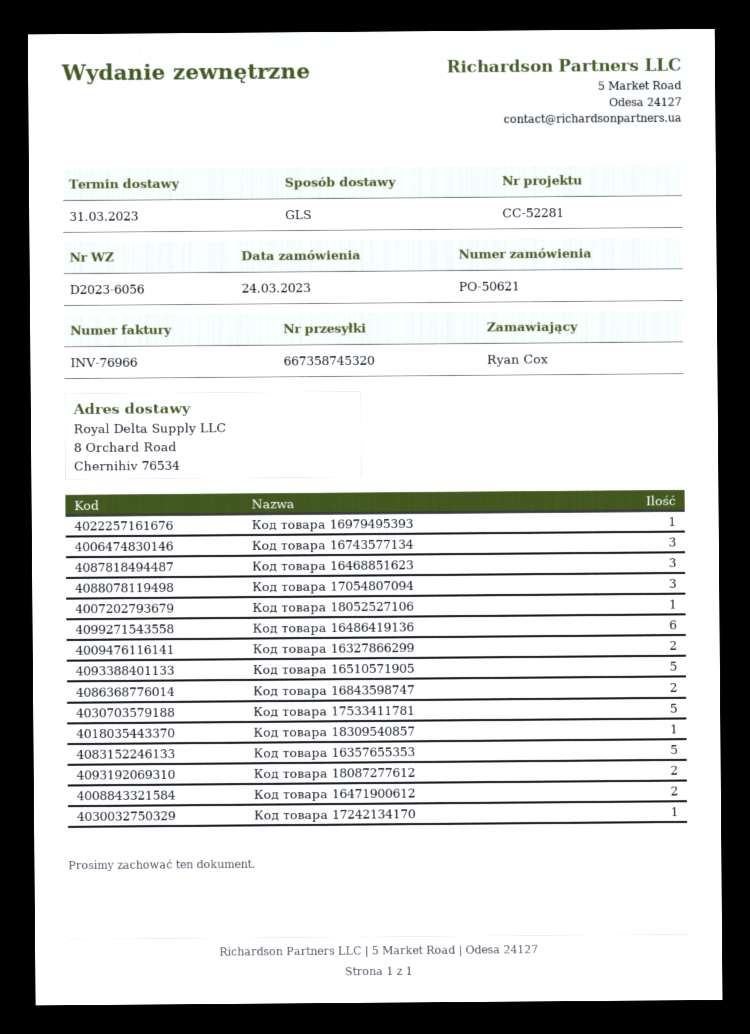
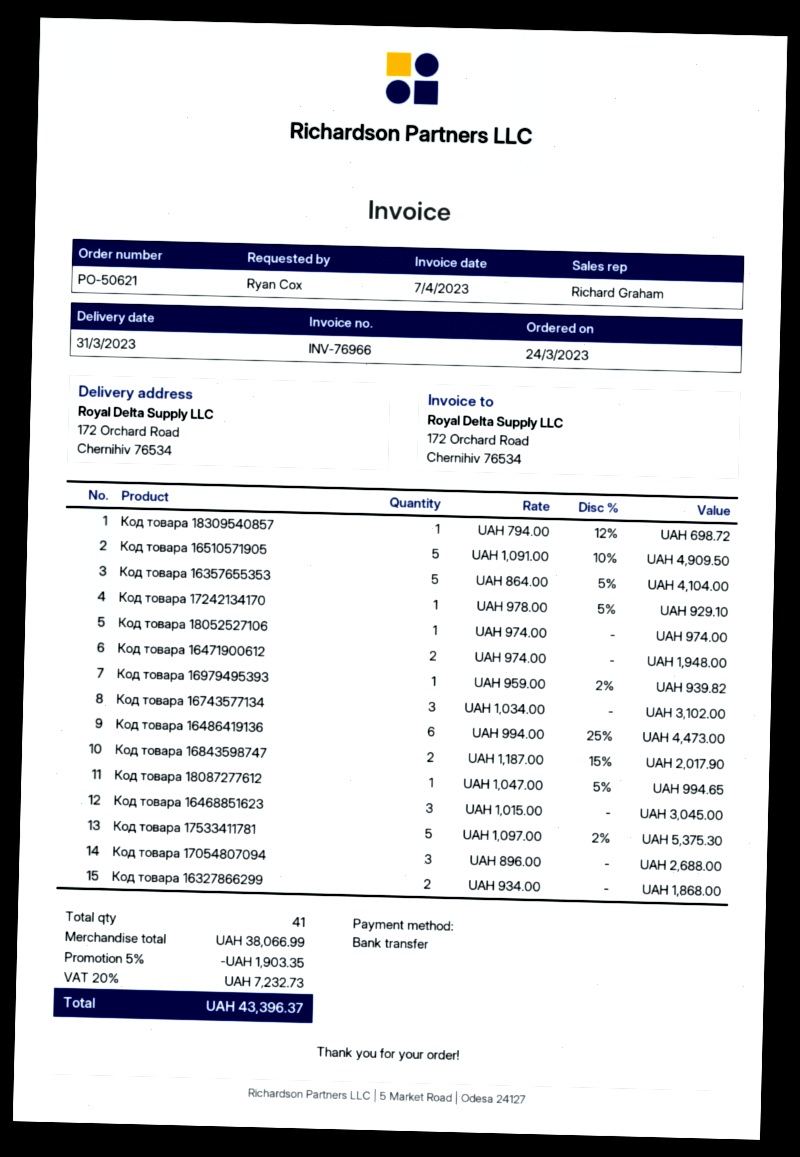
ship to: 8 Orchard Road, Chernihiv 76534 -> 172 Orchard Road, Chernihiv 76534
Код товара 18087277612: 2 -> 1

